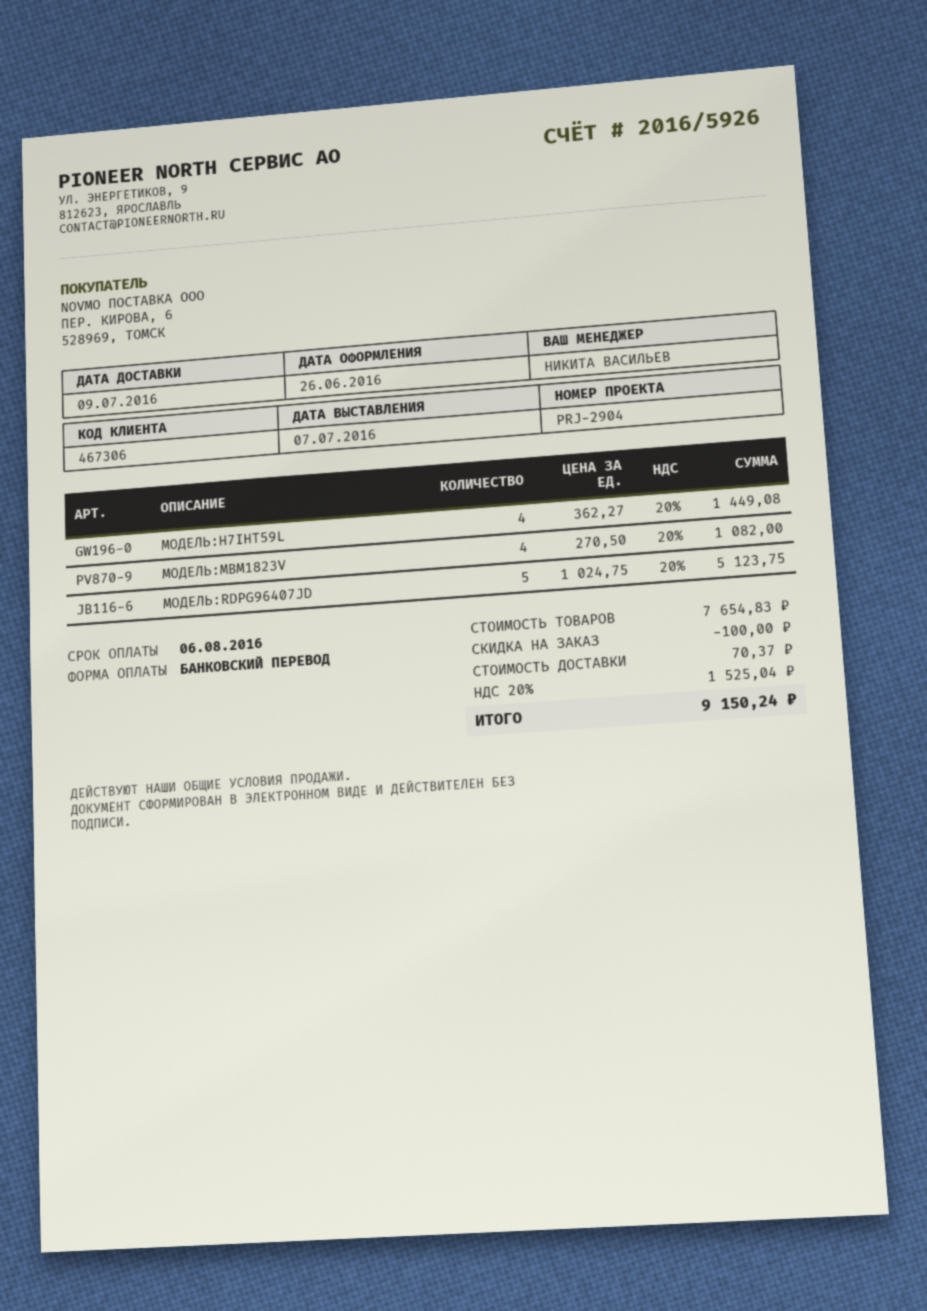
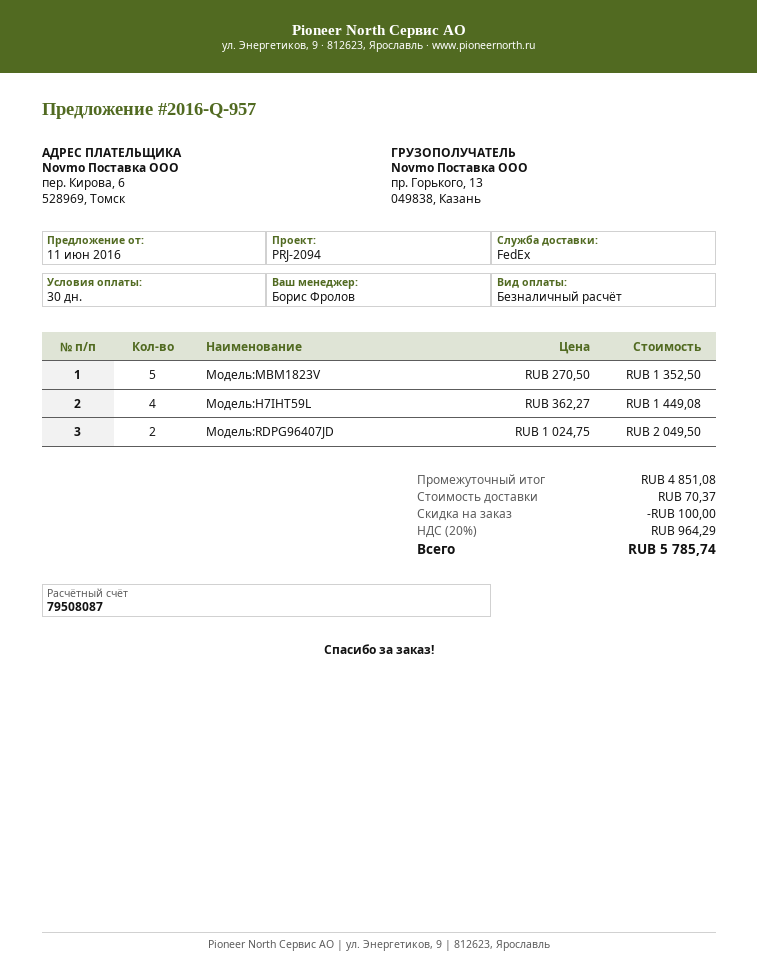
reference: PRJ-2904 -> PRJ-2094
sales rep: НИКИТА ВАСИЛЬЕВ -> Борис Фролов
МОДЕЛЬ:MBM1823V: 4 x 270.50 = 1082.00 -> 5 x 270.50 = 1352.50
МОДЕЛЬ:RDPG96407JD: 5 x 1024.75 = 5123.75 -> 2 x 1024.75 = 2049.50
subtotal: 7654.83 -> 4851.08
tax: 20% = 1525.04 -> 20% = 964.29
total: 9150.24 -> 5785.74

